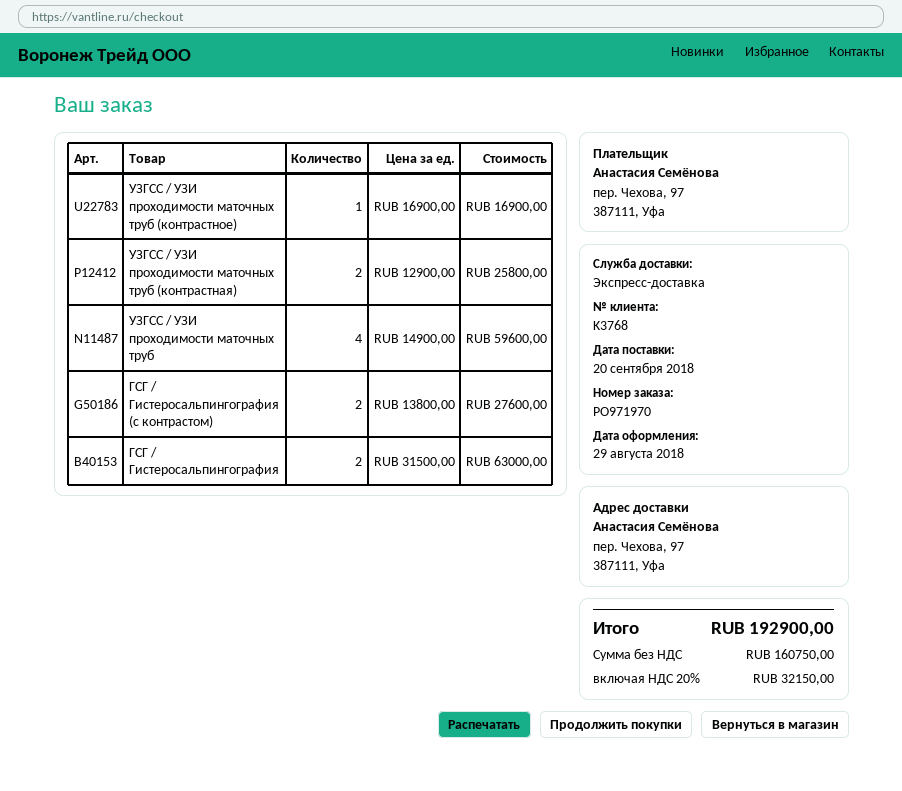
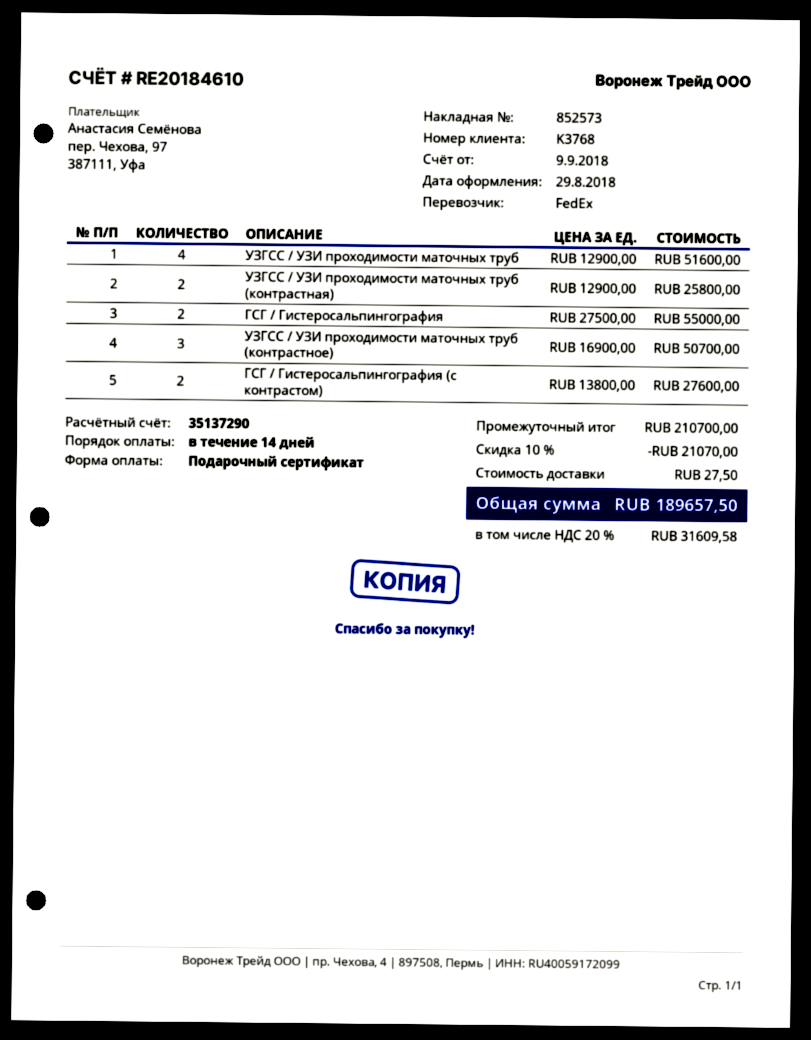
shipping method: express -> FedEx
УЗГСС / УЗИ проходимости маточных труб (контрастное): 1 x 16900.00 = 16900.00 -> 3 x 16900.00 = 50700.00
УЗГСС / УЗИ проходимости маточных труб: 4 x 14900.00 = 59600.00 -> 4 x 12900.00 = 51600.00
ГСГ / Гистеросальпингография: 2 x 31500.00 = 63000.00 -> 2 x 27500.00 = 55000.00
discount: none -> 10% = 21070.00
shipping: none -> 27.50
tax: 20% = 32150.00 -> 20% = 31609.58
total: 192900.00 -> 189657.50

